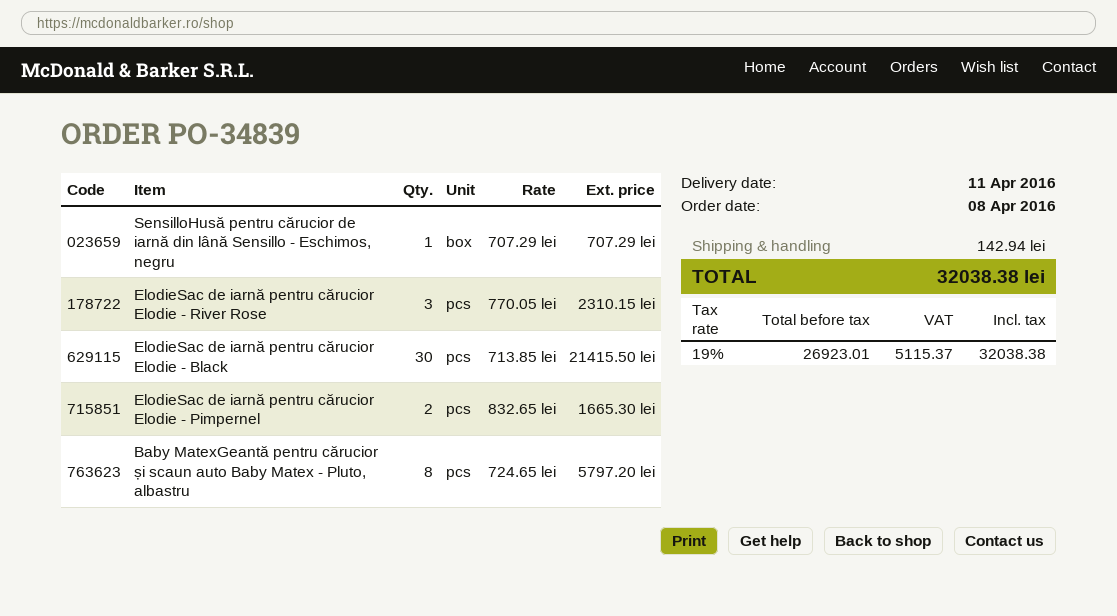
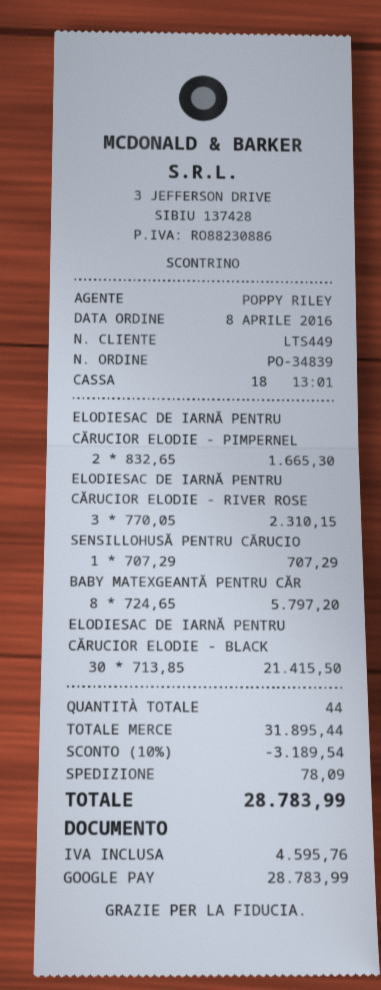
discount: none -> 10% = 3189.54
shipping: 142.94 -> 78.09
tax: 5115.37 -> 4595.76
total: 32038.38 -> 28783.99

